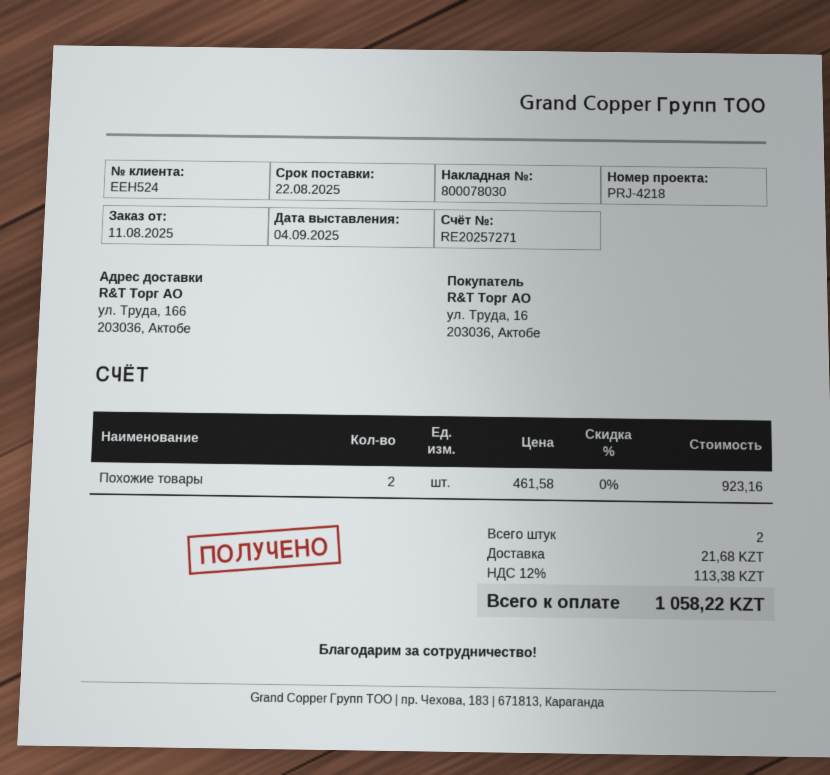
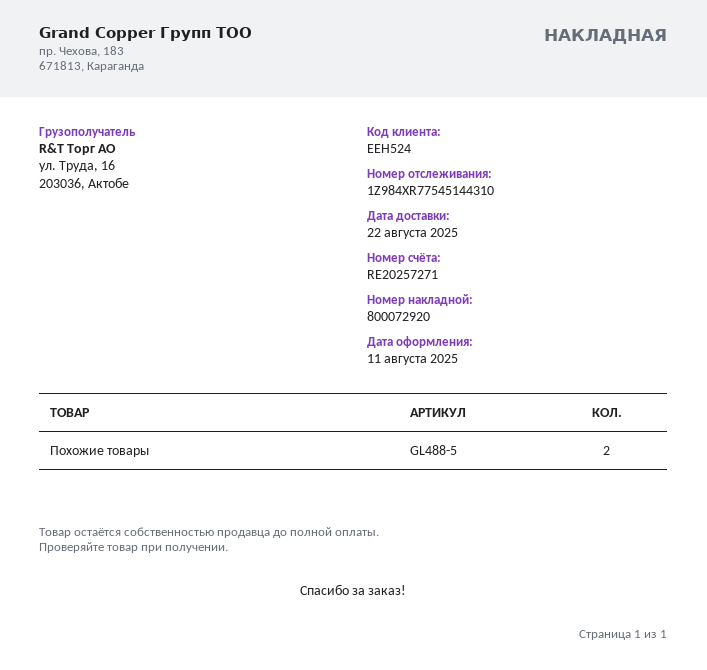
delivery note number: 800078030 -> 800072920
ship to: ул. Труда, 166, 203036, Актобе -> ул. Труда, 16, 203036, Актобе

